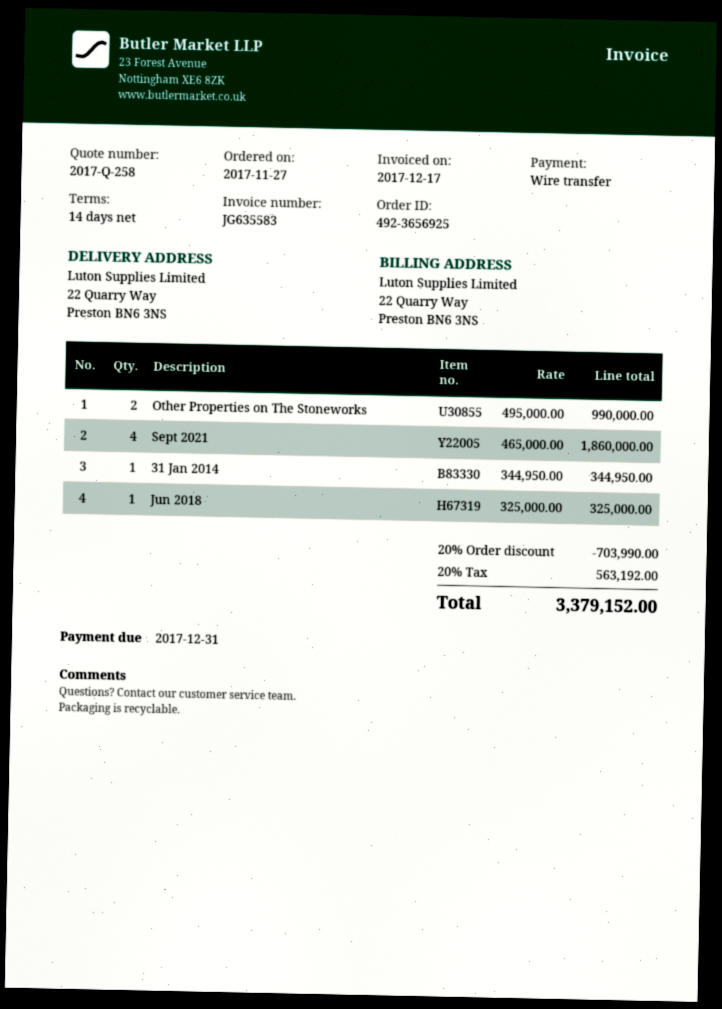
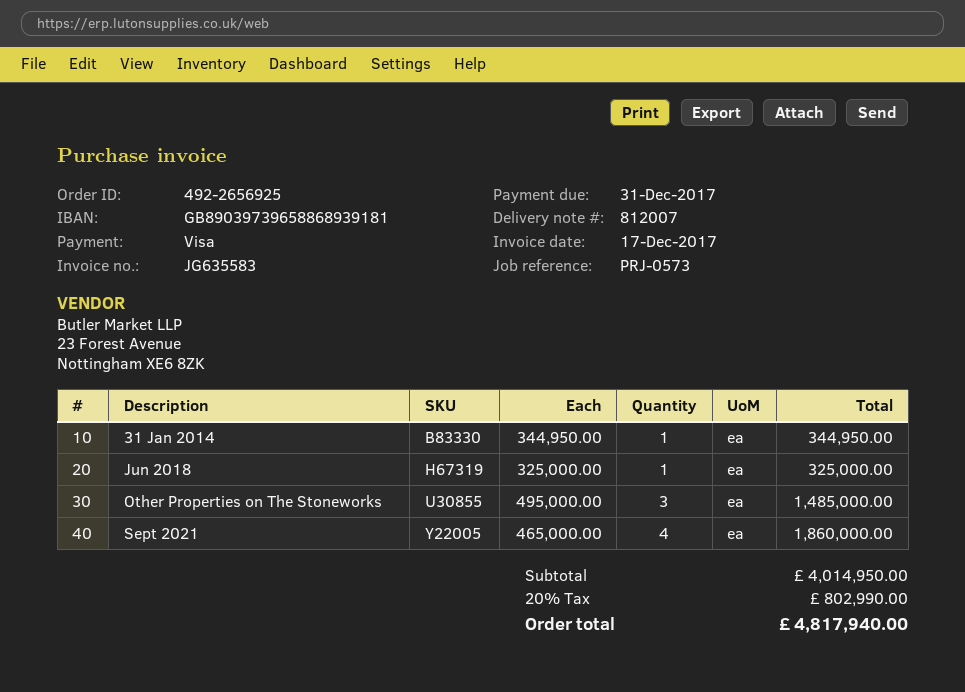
order number: 492-3656925 -> 492-2656925
payment method: bank transfer -> Visa
Other Properties on The Stoneworks: 2 x 495000.00 = 990000.00 -> 3 x 495000.00 = 1485000.00
discount: 20% = 703990.00 -> none
tax: 20% = 563192.00 -> 20% = 802990.00
total: 3379152.00 -> 4817940.00

